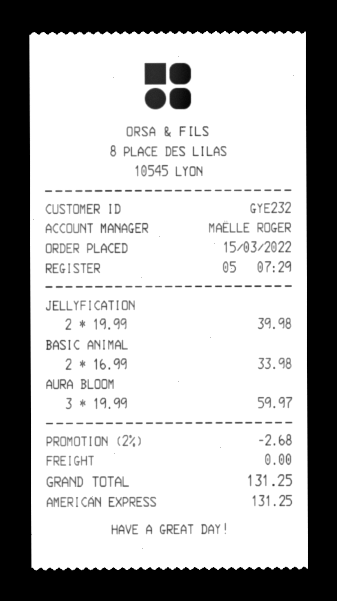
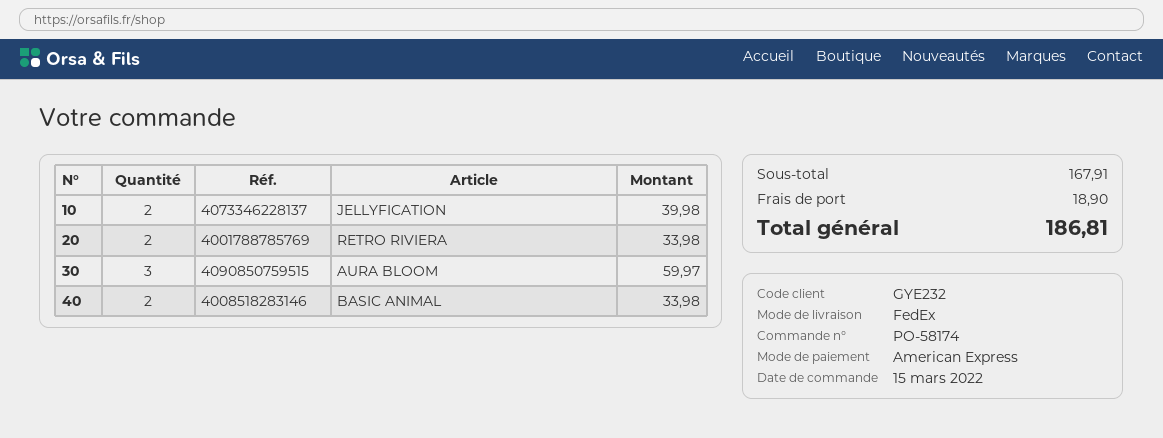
RETRO RIVIERA: none -> 2 for 33.98
discount: 2% = 2.68 -> none
shipping: 0.00 -> 18.90
total: 131.25 -> 186.81

